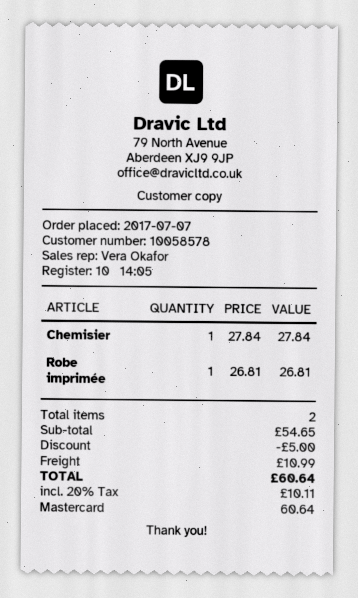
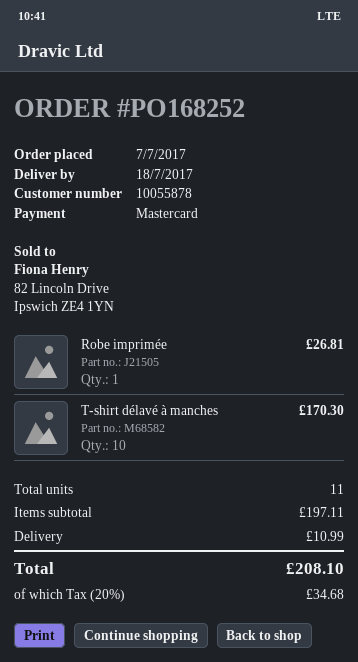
customer number: 10058578 -> 10055878
Chemisier: 1 for 27.84 -> none
T-shirt délavé à manches: none -> 10 for 170.30
total quantity: 2 -> 11
subtotal: 54.65 -> 197.11
discount: 5.00 -> none
tax: 20% = 10.11 -> 20% = 34.68
total: 60.64 -> 208.10

